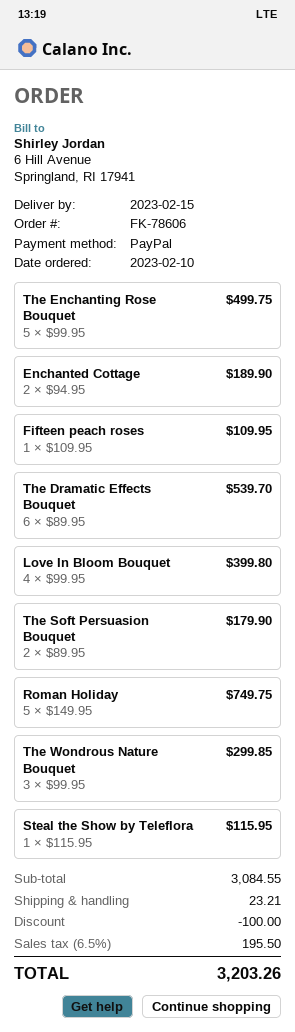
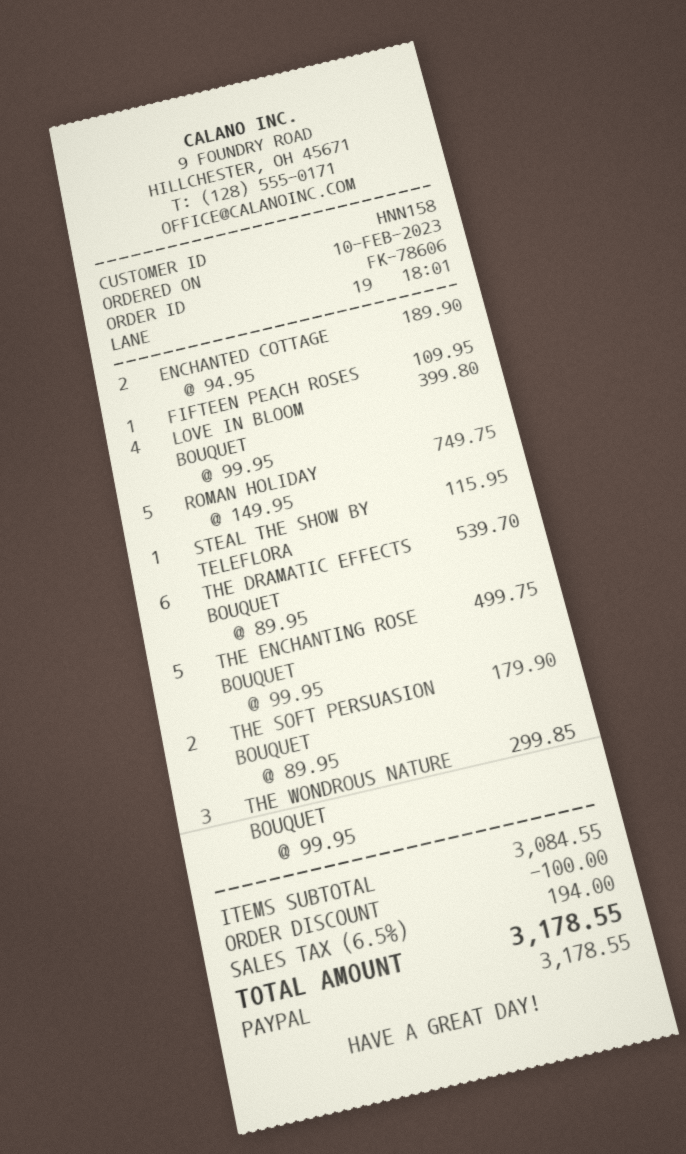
shipping: 23.21 -> none
tax: 6.5% = 195.50 -> 6.5% = 194.00
total: 3203.26 -> 3178.55

